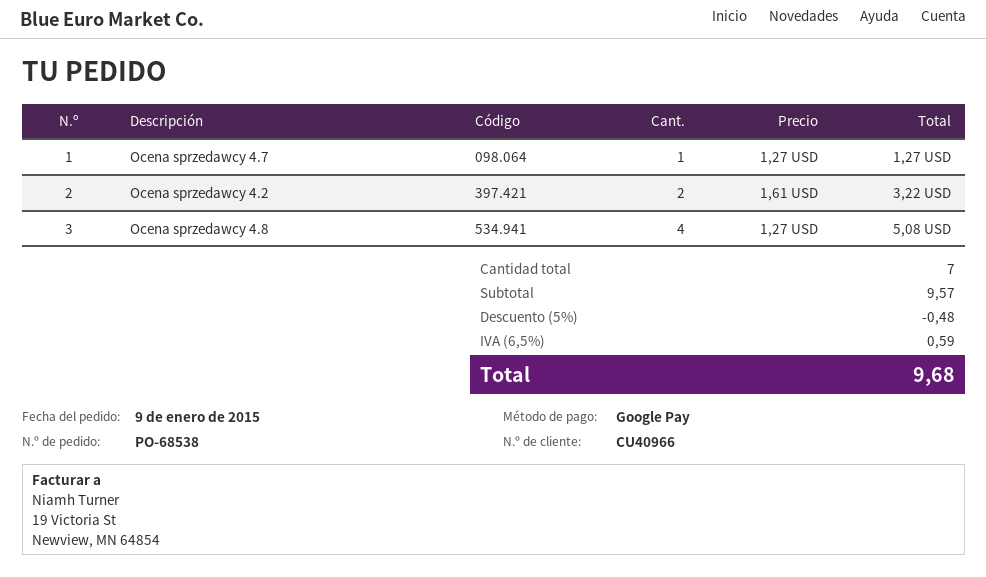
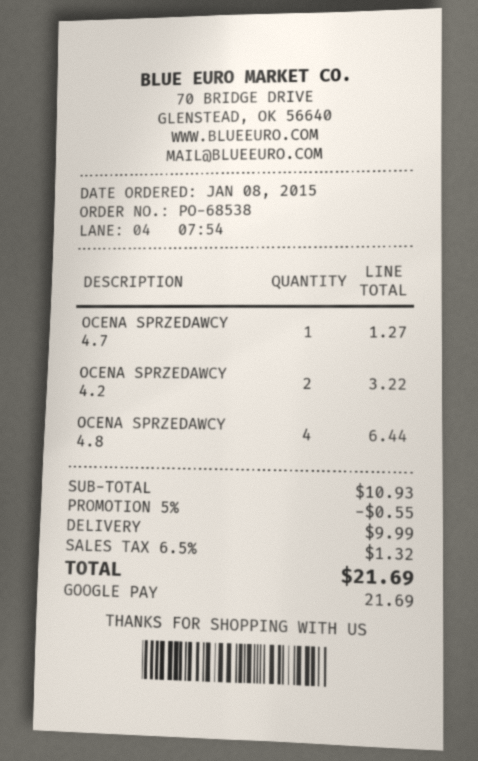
order date: 2015-01-09 -> 2015-01-08
Ocena sprzedawcy 4.8: 4 for 5.08 -> 4 for 6.44
subtotal: 9.57 -> 10.93
discount: 5% = 0.48 -> 5% = 0.55
shipping: none -> 9.99
tax: 6.5% = 0.59 -> 6.5% = 1.32
total: 9.68 -> 21.69

